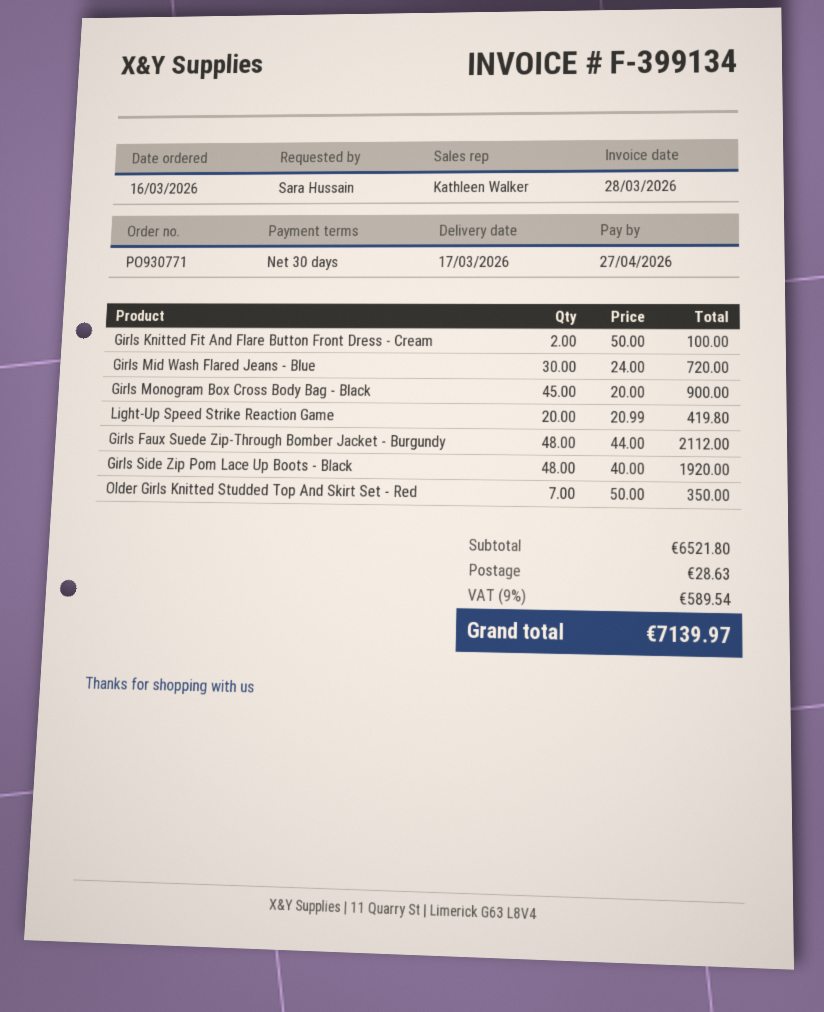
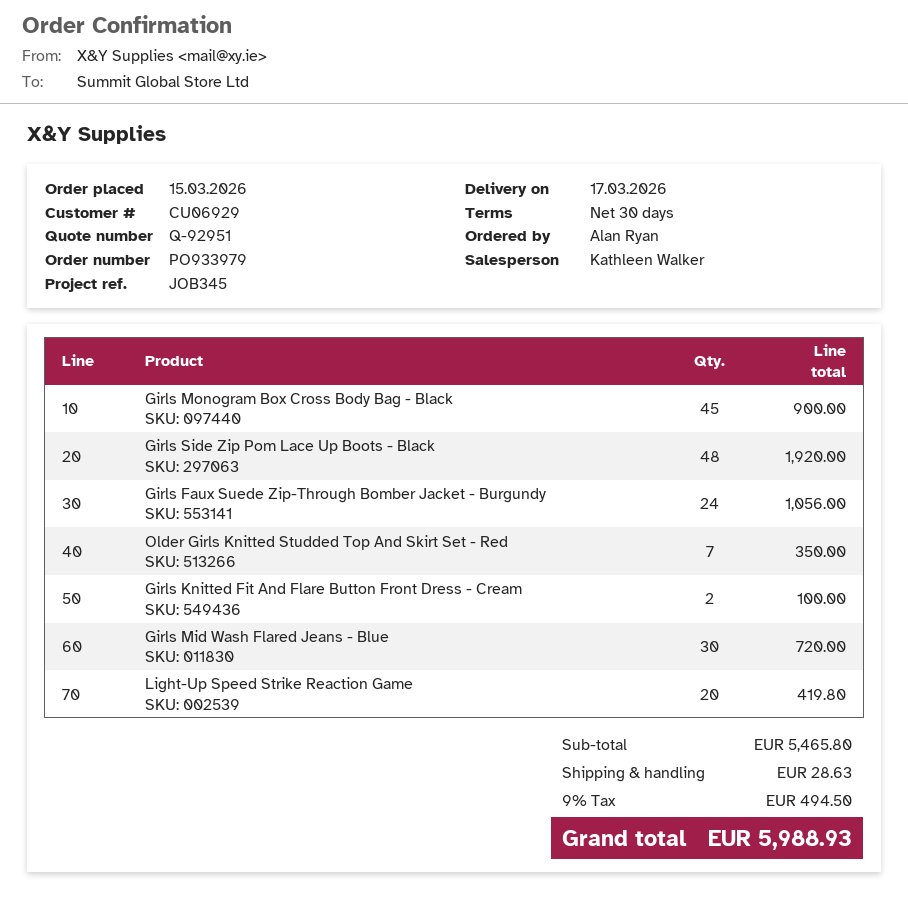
order number: PO930771 -> PO933979
order date: 2026-03-16 -> 2026-03-15
ordered by: Sara Hussain -> Alan Ryan
Girls Faux Suede Zip-Through Bomber Jacket - Burgundy: 48 for 2112.00 -> 24 for 1056.00
subtotal: 6521.80 -> 5465.80
tax: 9% = 589.54 -> 9% = 494.50
total: 7139.97 -> 5988.93

